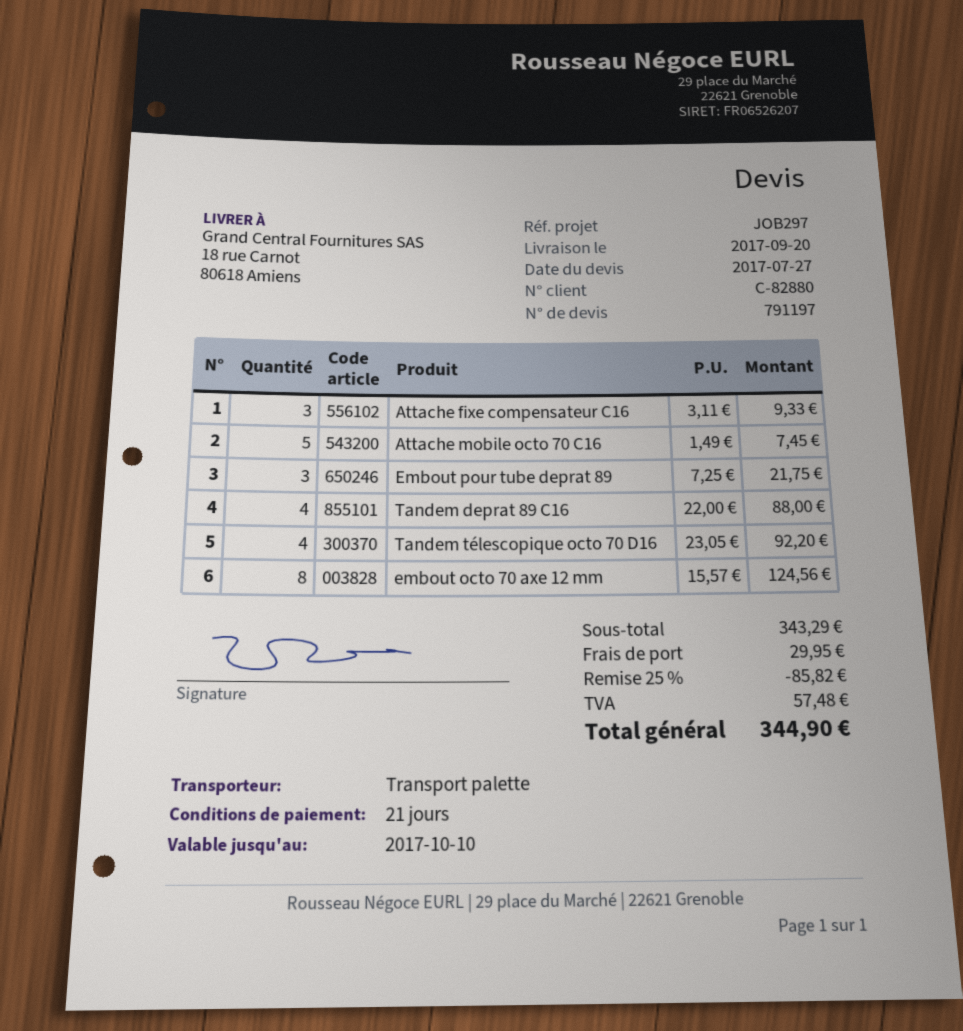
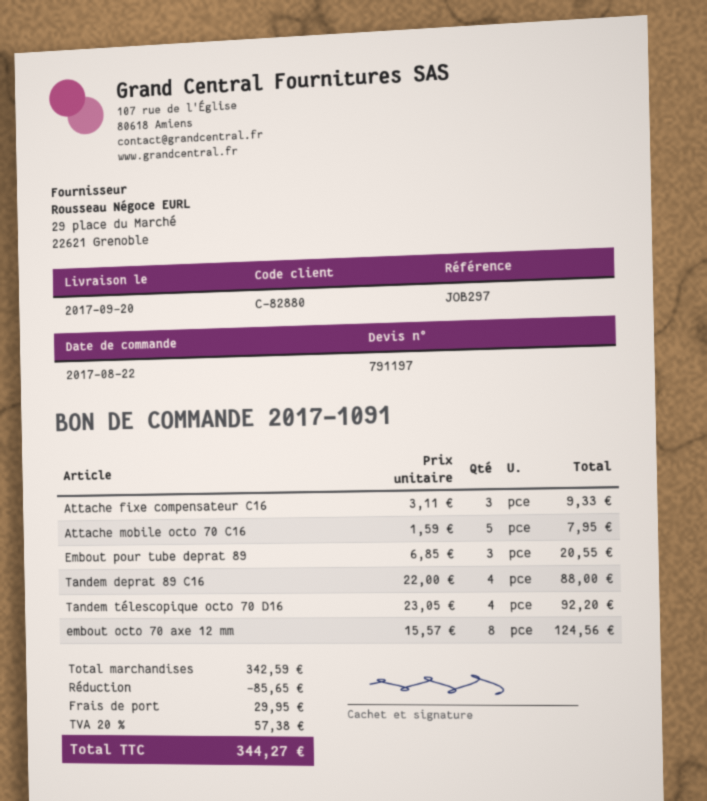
Attache mobile octo 70 C16: 5 x 1.49 = 7.45 -> 5 x 1.59 = 7.95
Embout pour tube deprat 89: 3 x 7.25 = 21.75 -> 3 x 6.85 = 20.55
subtotal: 343.29 -> 342.59
discount: 85.82 -> 85.65
tax: 57.48 -> 57.38
total: 344.90 -> 344.27

